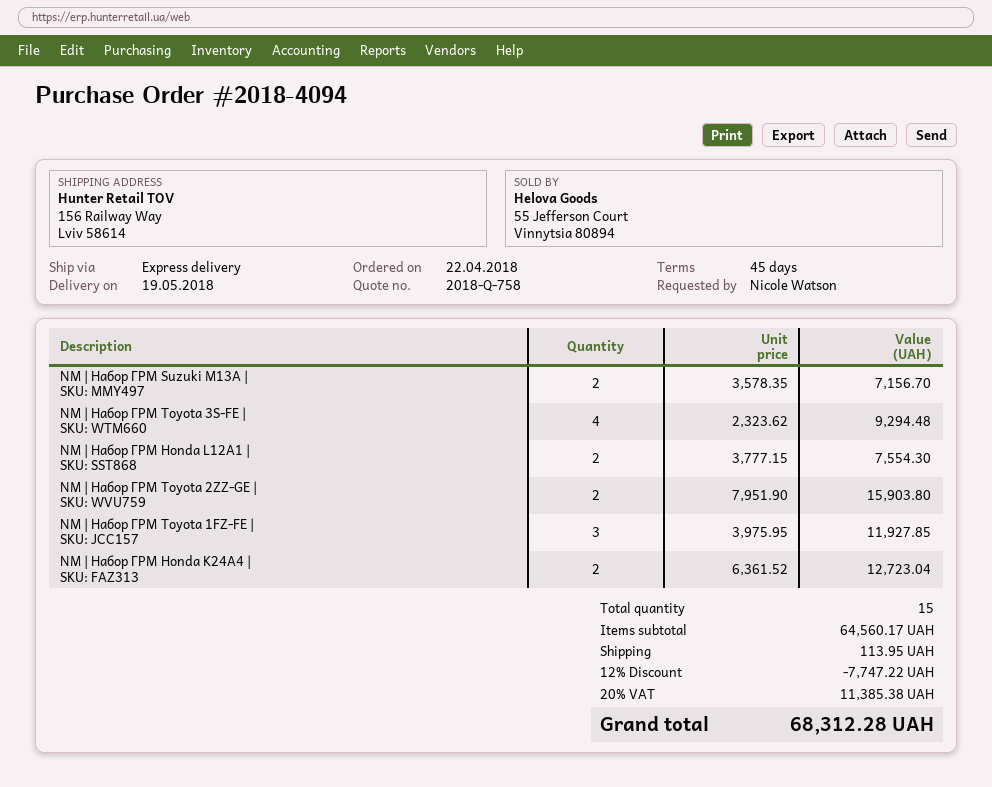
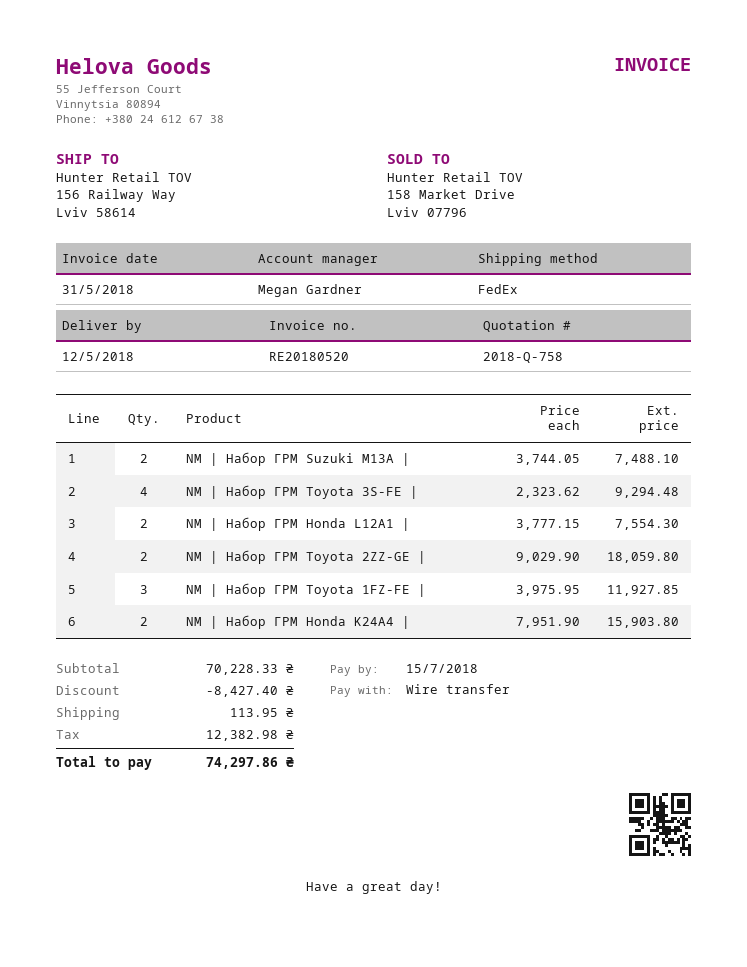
delivery date: 2018-05-19 -> 2018-05-12
shipping method: express -> FedEx
NM | Набор ГРМ Suzuki M13A |: 2 x 3578.35 = 7156.70 -> 2 x 3744.05 = 7488.10
NM | Набор ГРМ Toyota 2ZZ-GE |: 2 x 7951.90 = 15903.80 -> 2 x 9029.90 = 18059.80
NM | Набор ГРМ Honda K24A4 |: 2 x 6361.52 = 12723.04 -> 2 x 7951.90 = 15903.80
subtotal: 64560.17 -> 70228.33
discount: 7747.22 -> 8427.40
tax: 11385.38 -> 12382.98
total: 68312.28 -> 74297.86

